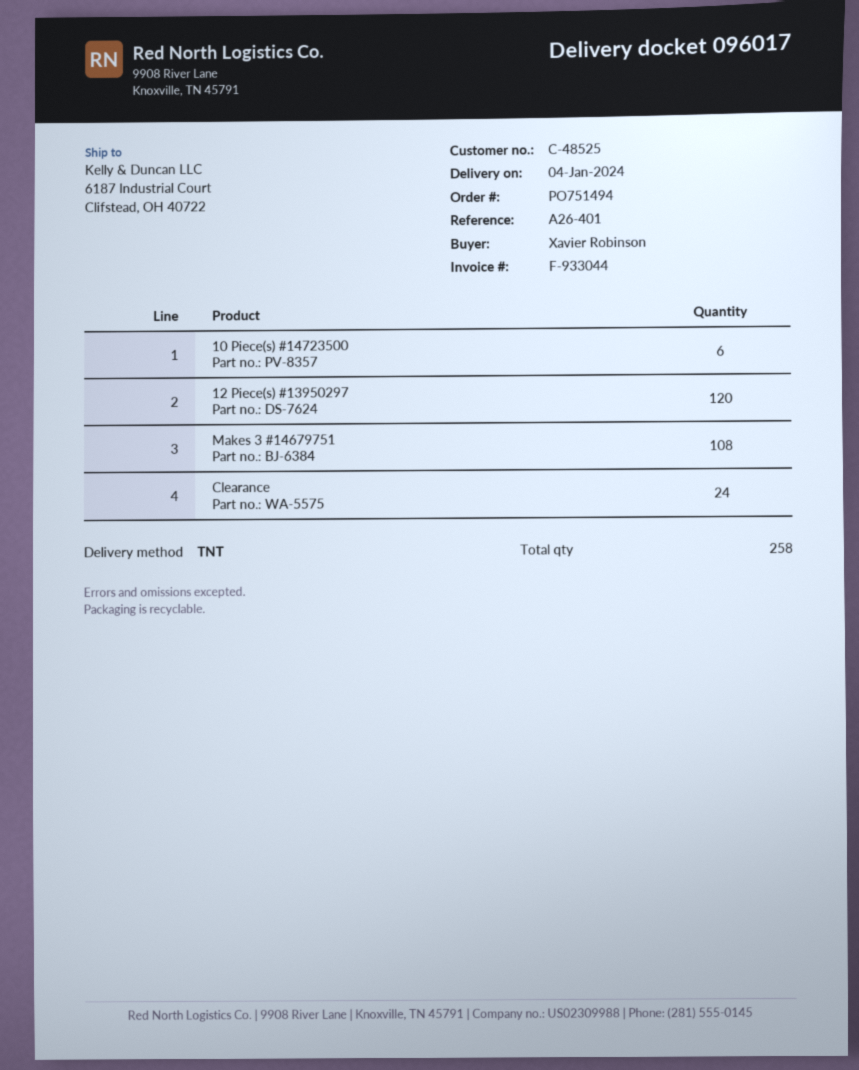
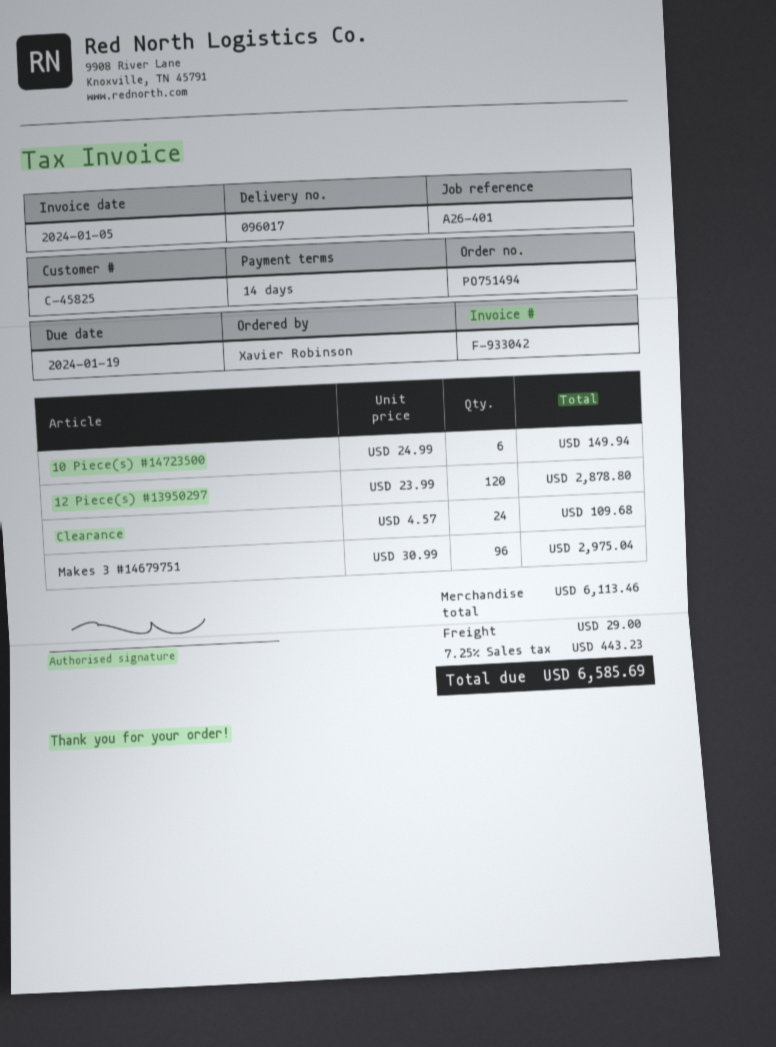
invoice number: F-933044 -> F-933042
customer number: C-48525 -> C-45825
Makes 3 #14679751: 108 -> 96

